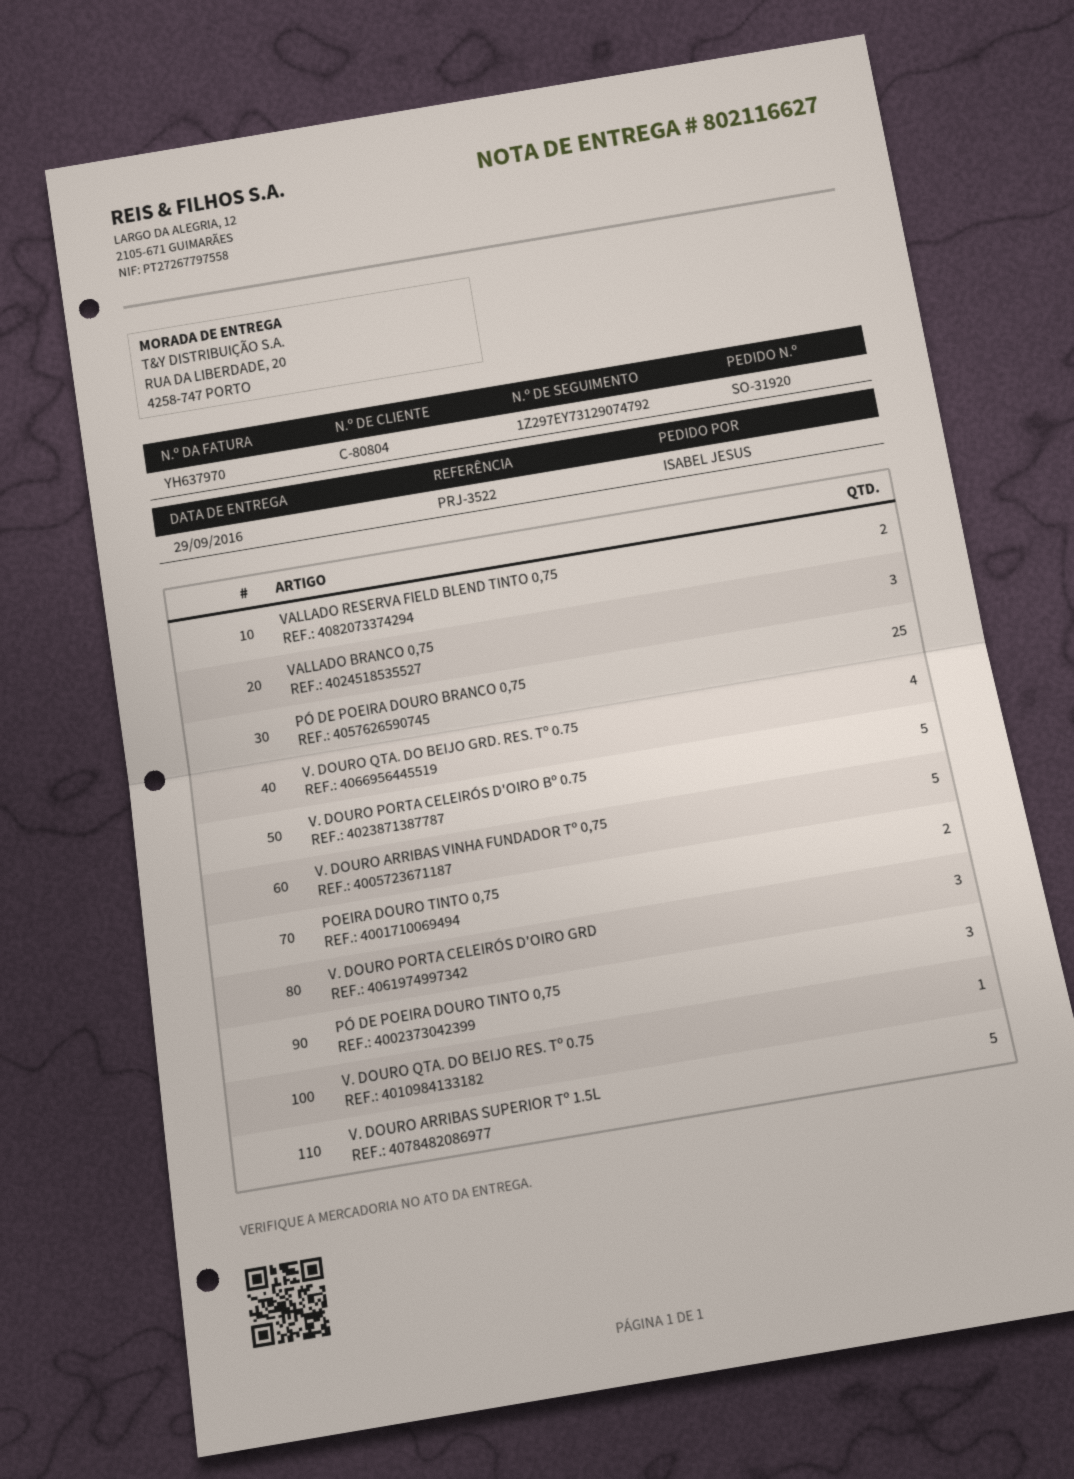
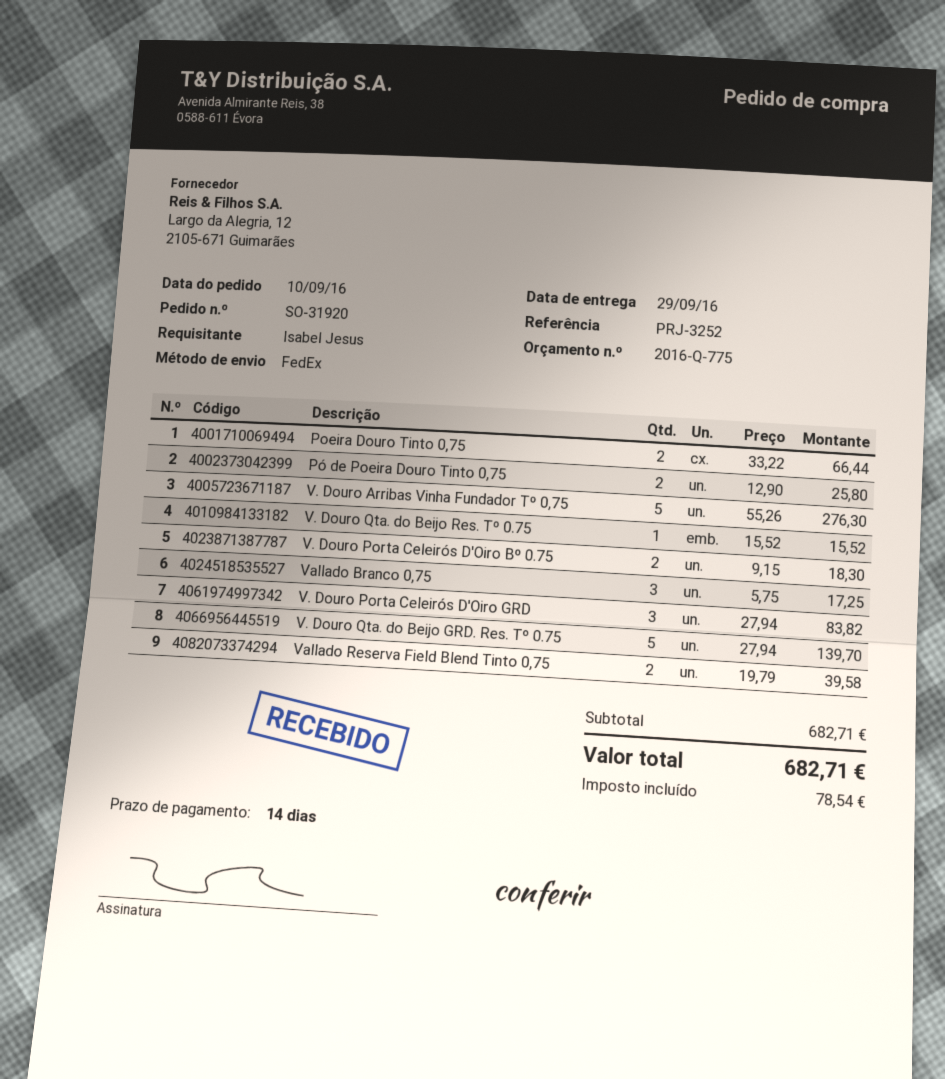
reference: PRJ-3522 -> PRJ-3252
PÓ DE POEIRA DOURO BRANCO 0,75: 25 -> none
V. DOURO QTA. DO BEIJO GRD. RES. Tº 0.75: 4 -> 5
V. DOURO PORTA CELEIRÓS D'OIRO Bº 0.75: 5 -> 2
PÓ DE POEIRA DOURO TINTO 0,75: 3 -> 2
V. DOURO ARRIBAS SUPERIOR Tº 1.5L: 5 -> none

